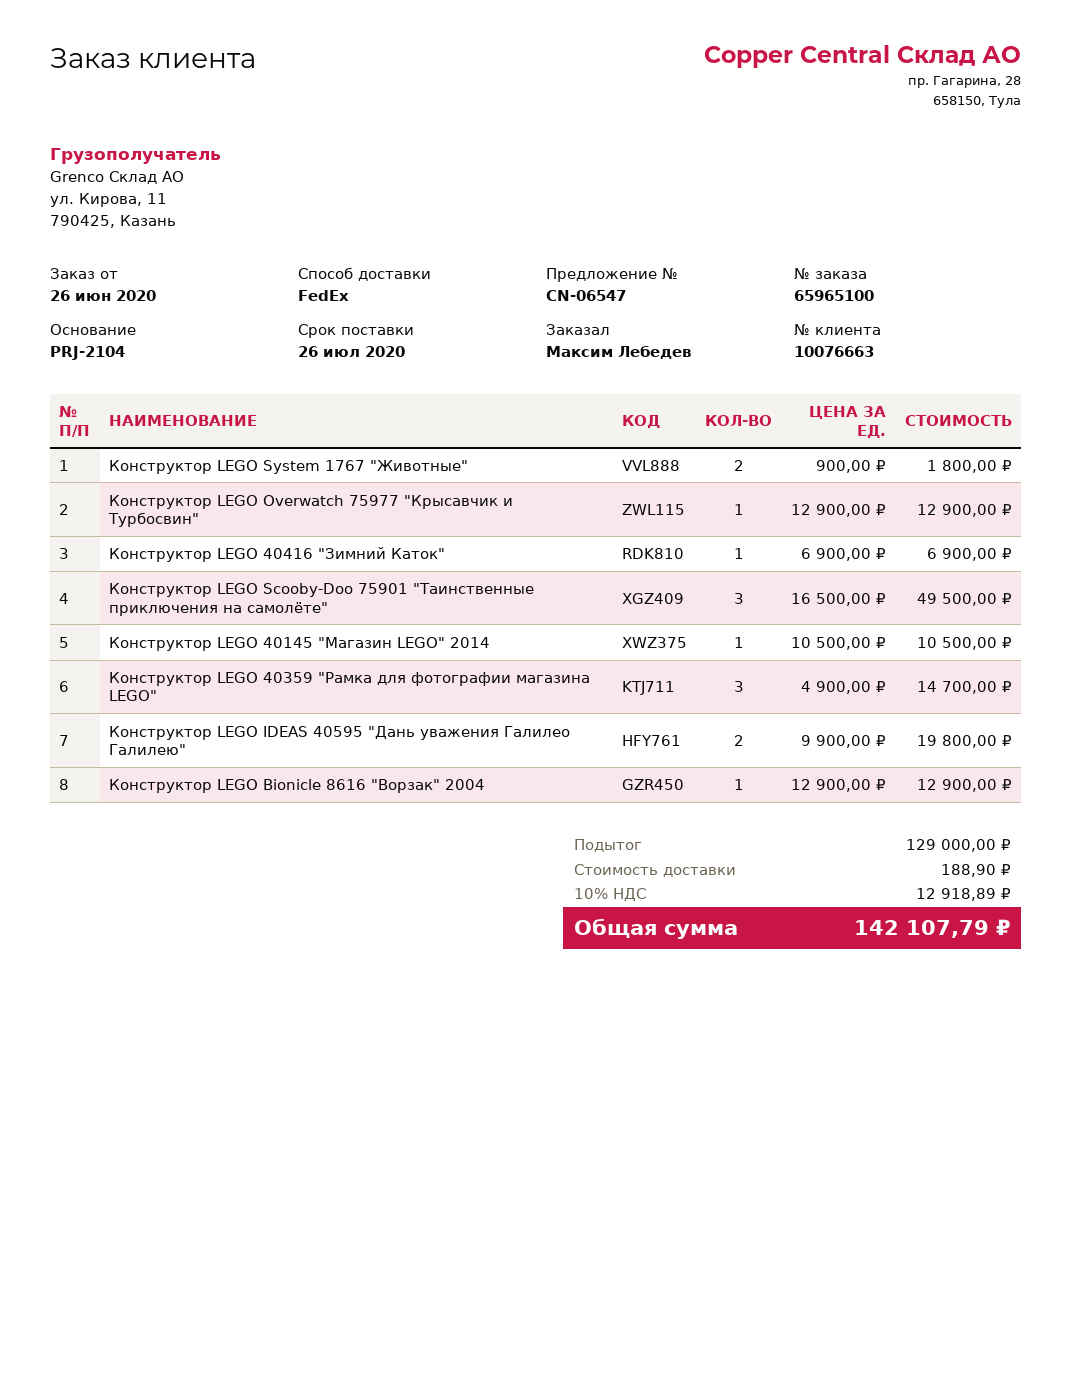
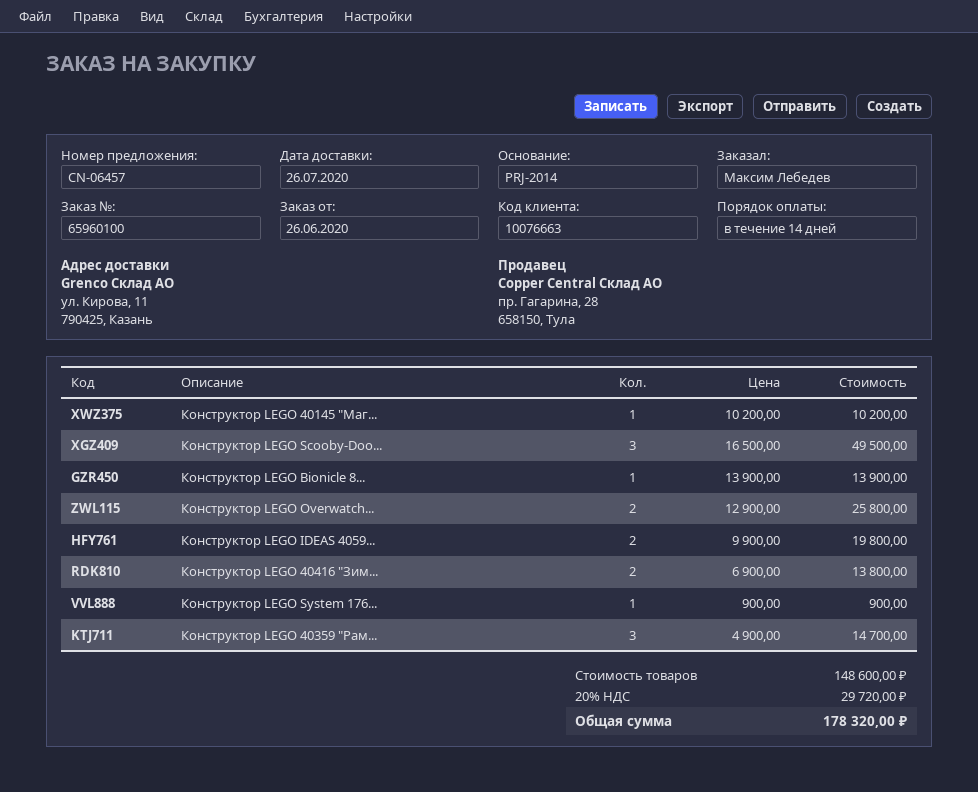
quote number: CN-06547 -> CN-06457
order number: 65965100 -> 65960100
reference: PRJ-2104 -> PRJ-2014
Конструктор LEGO System 1767 "Животные": 2 x 900.00 = 1800.00 -> 1 x 900.00 = 900.00
Конструктор LEGO Overwatch 75977 "Крысавчик и Турбосвин": 1 x 12900.00 = 12900.00 -> 2 x 12900.00 = 25800.00
Конструктор LEGO 40416 "Зимний Каток": 1 x 6900.00 = 6900.00 -> 2 x 6900.00 = 13800.00
Конструктор LEGO 40145 "Магазин LEGO" 2014: 1 x 10500.00 = 10500.00 -> 1 x 10200.00 = 10200.00
Конструктор LEGO Bionicle 8616 "Ворзак" 2004: 1 x 12900.00 = 12900.00 -> 1 x 13900.00 = 13900.00
subtotal: 129000.00 -> 148600.00
shipping: 188.90 -> none
tax: 10% = 12918.89 -> 20% = 29720.00
total: 142107.79 -> 178320.00

